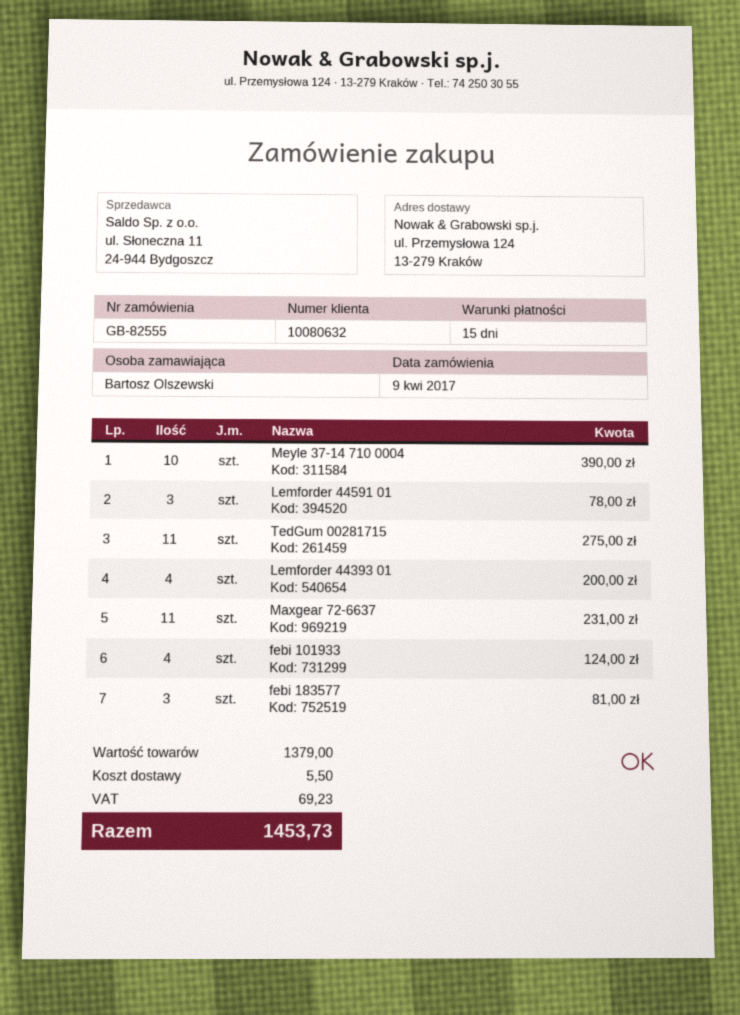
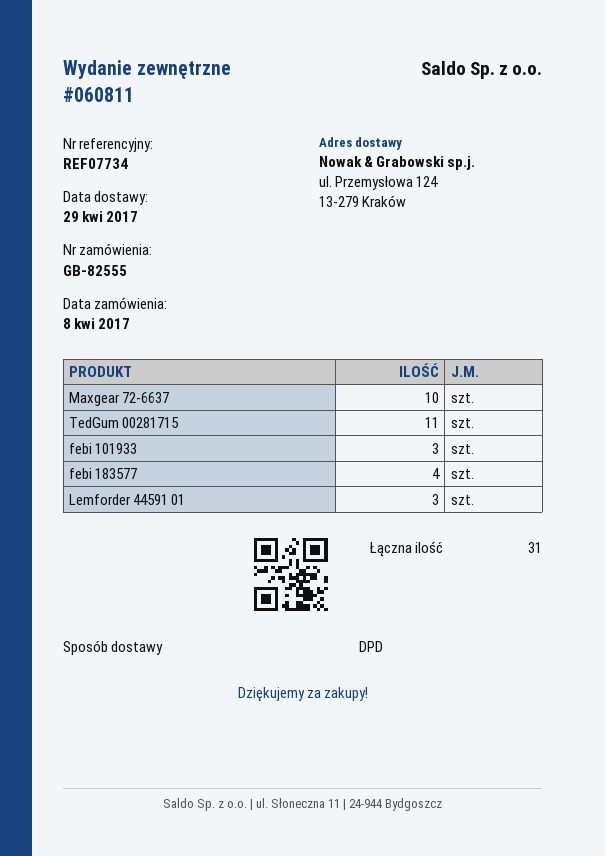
order date: 2017-04-09 -> 2017-04-08
Meyle 37-14 710 0004: 10 -> none
Lemforder 44393 01: 4 -> none
Maxgear 72-6637: 11 -> 10
febi 101933: 4 -> 3
febi 183577: 3 -> 4

